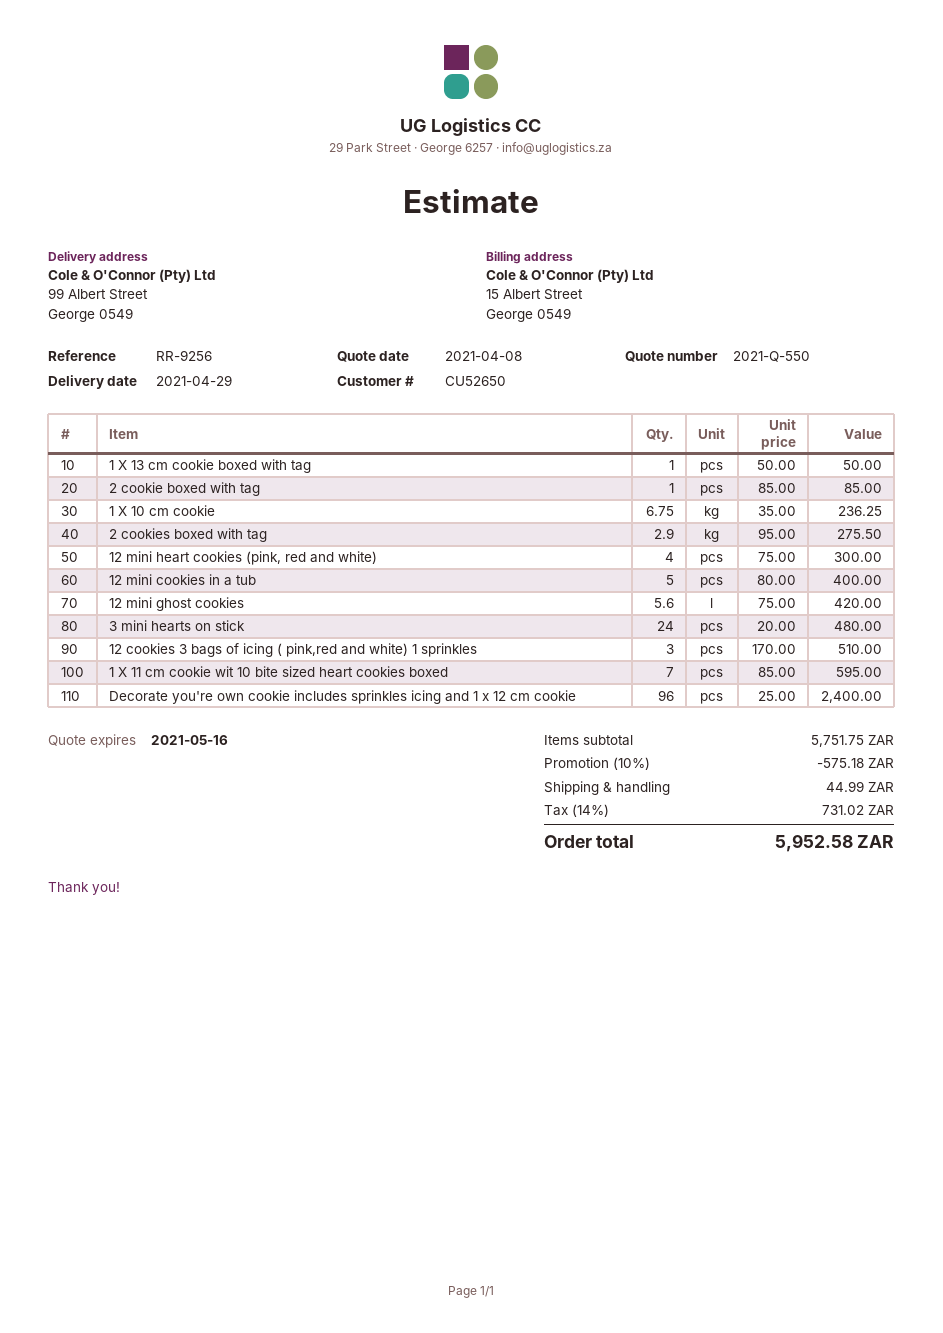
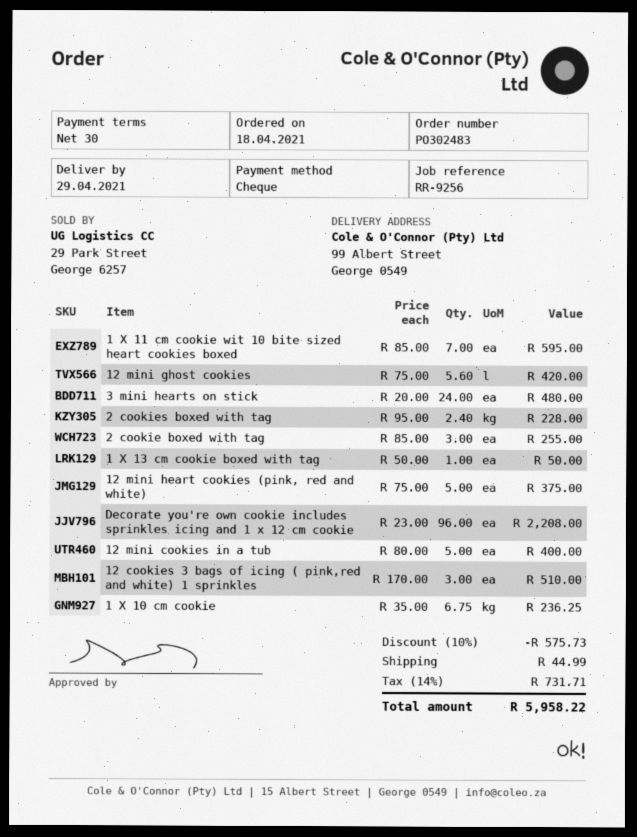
2 cookie boxed with tag: 1 x 85.00 = 85.00 -> 3 x 85.00 = 255.00
2 cookies boxed with tag: 2.9 x 95.00 = 275.50 -> 2.4 x 95.00 = 228.00
12 mini heart cookies (pink, red and white): 4 x 75.00 = 300.00 -> 5 x 75.00 = 375.00
Decorate you're own cookie includes sprinkles icing and 1 x 12 cm cookie: 96 x 25.00 = 2400.00 -> 96 x 23.00 = 2208.00
discount: 10% = 575.18 -> 10% = 575.73
tax: 14% = 731.02 -> 14% = 731.71
total: 5952.58 -> 5958.22

